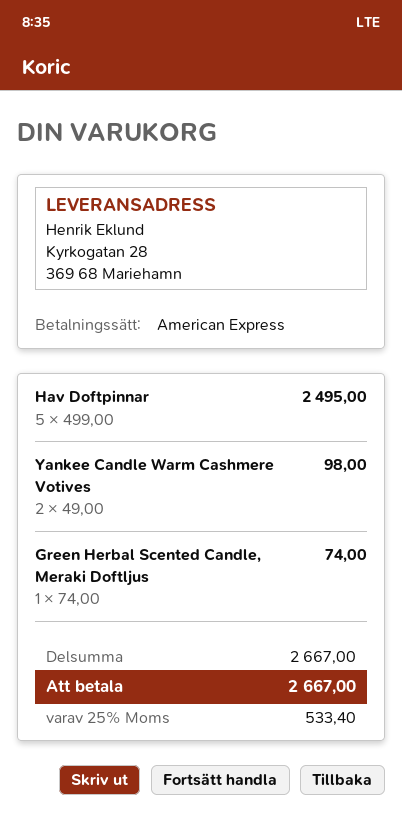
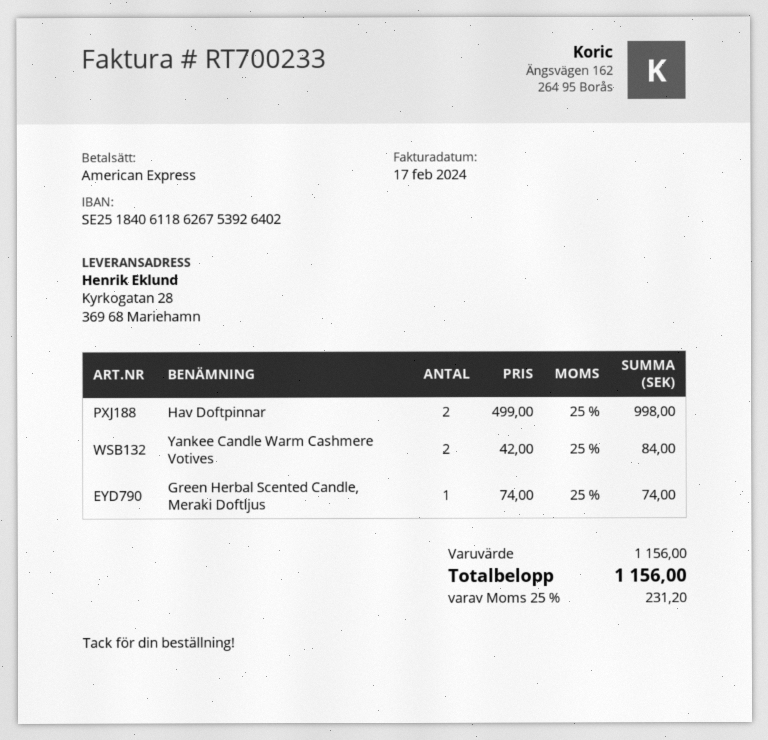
Hav Doftpinnar: 5 x 499.00 = 2495.00 -> 2 x 499.00 = 998.00
Yankee Candle Warm Cashmere Votives: 2 x 49.00 = 98.00 -> 2 x 42.00 = 84.00
subtotal: 2667.00 -> 1156.00
tax: 25% = 533.40 -> 25% = 231.20
total: 2667.00 -> 1156.00

